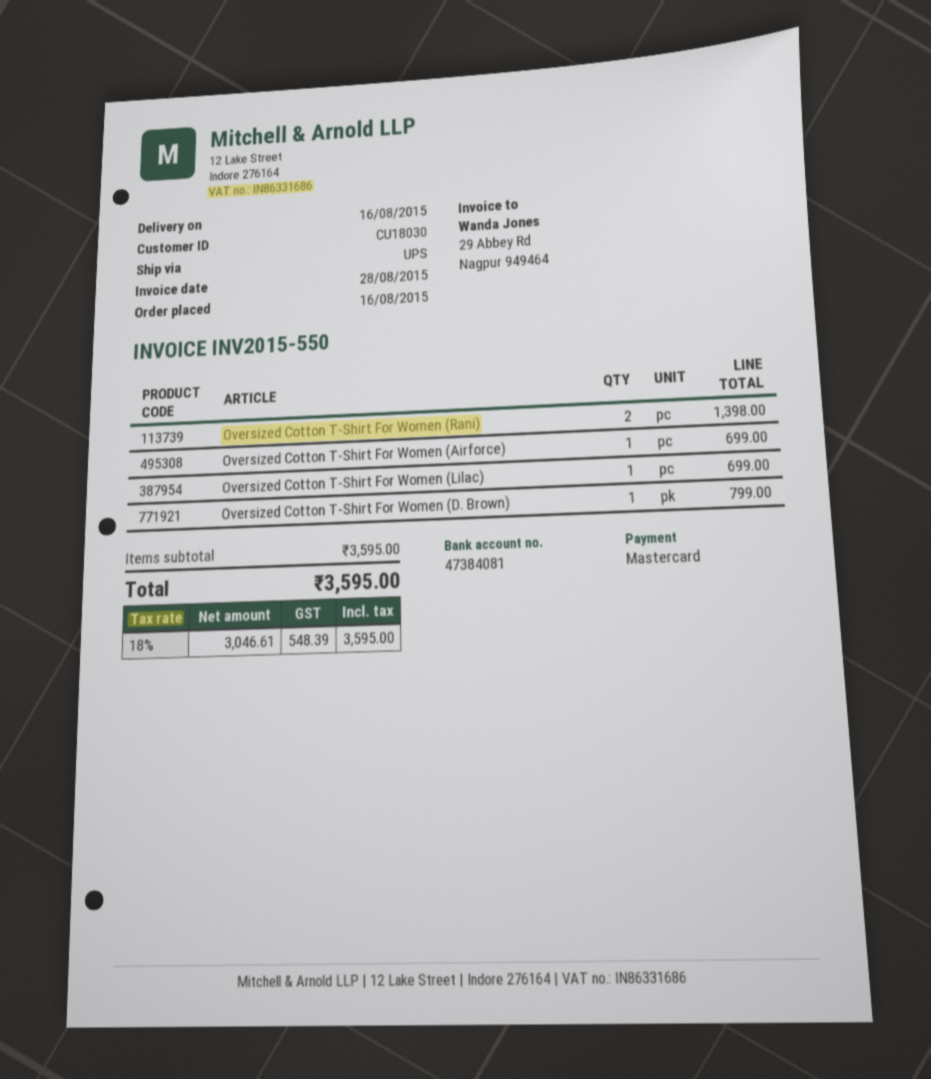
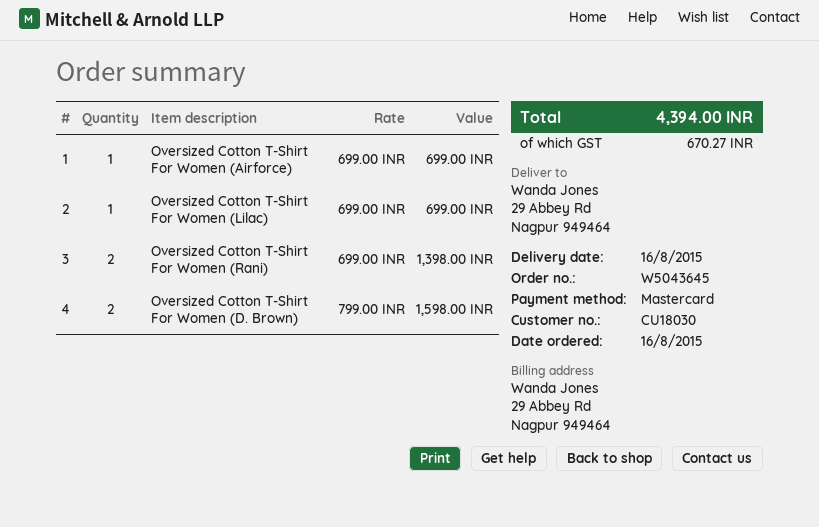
Oversized Cotton T-Shirt For Women (D. Brown): 1 for 799.00 -> 2 for 1598.00
tax: 548.39 -> 670.27
total: 3595.00 -> 4394.00

